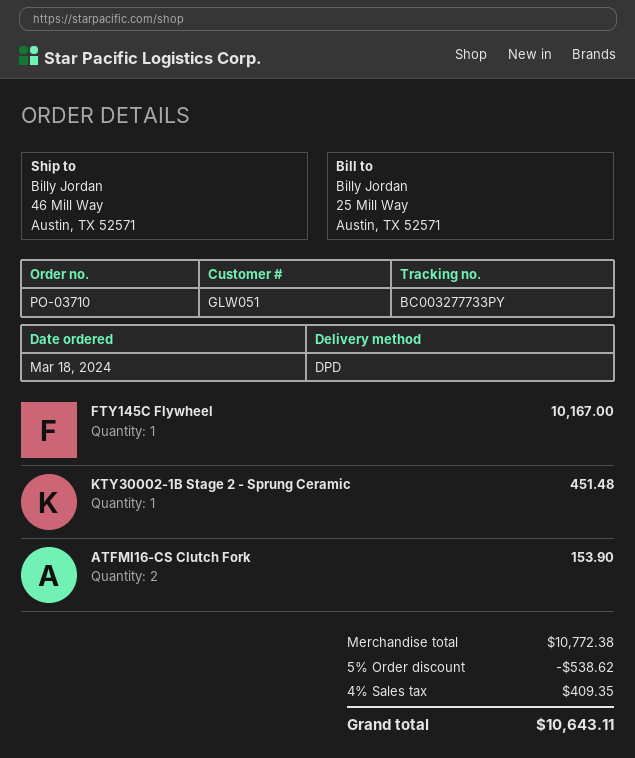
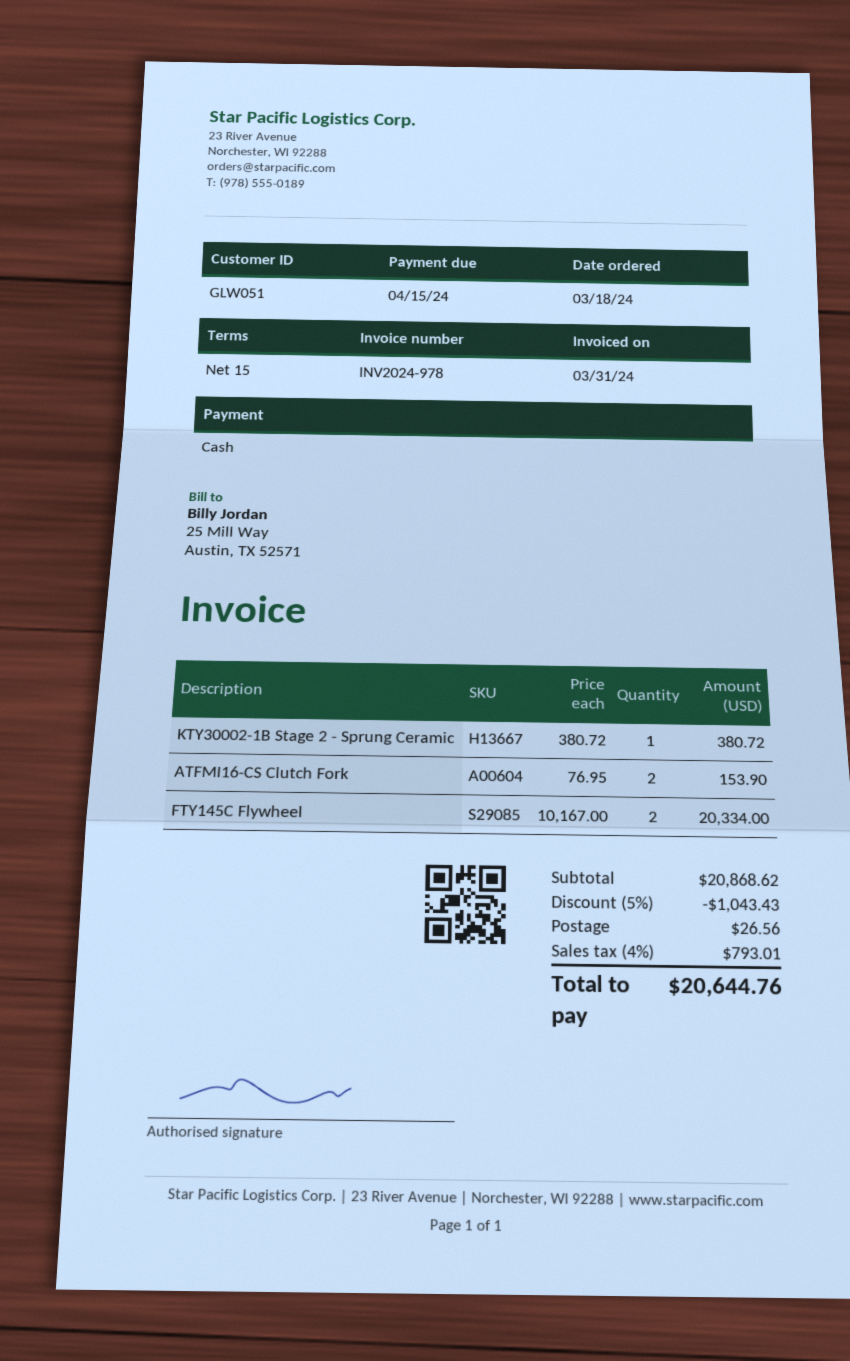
FTY145C Flywheel: 1 for 10167.00 -> 2 for 20334.00
KTY30002-1B Stage 2 - Sprung Ceramic: 1 for 451.48 -> 1 for 380.72
subtotal: 10772.38 -> 20868.62
discount: 5% = 538.62 -> 5% = 1043.43
shipping: none -> 26.56
tax: 4% = 409.35 -> 4% = 793.01
total: 10643.11 -> 20644.76

